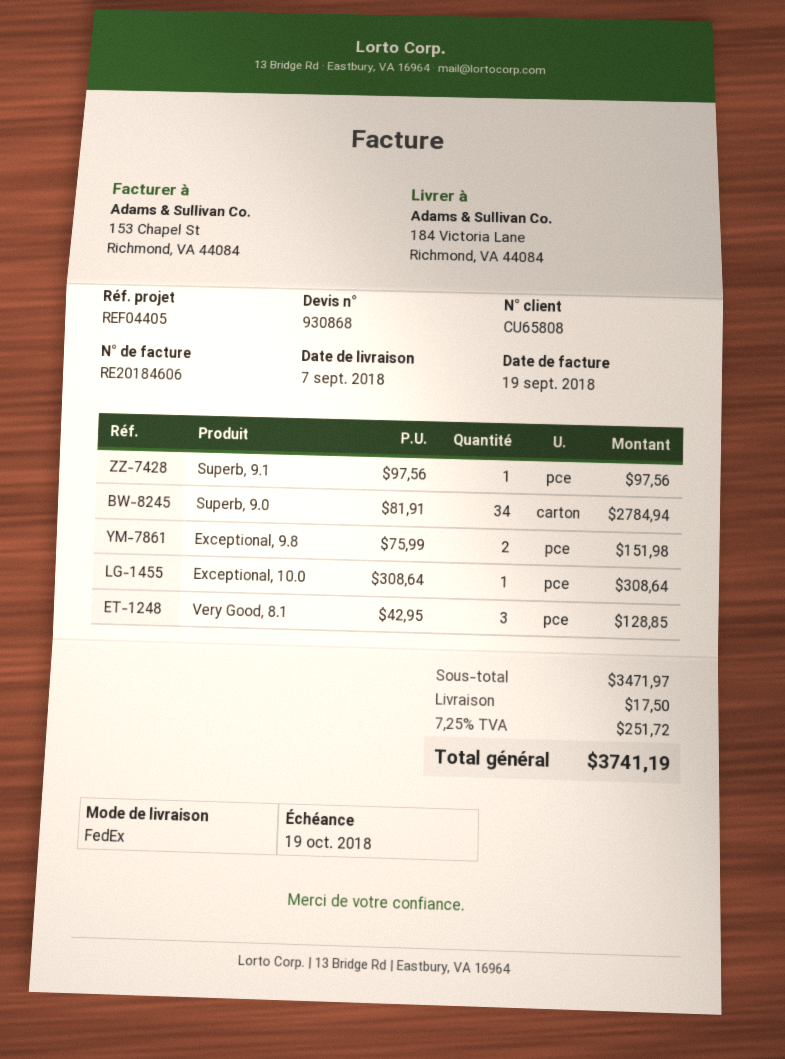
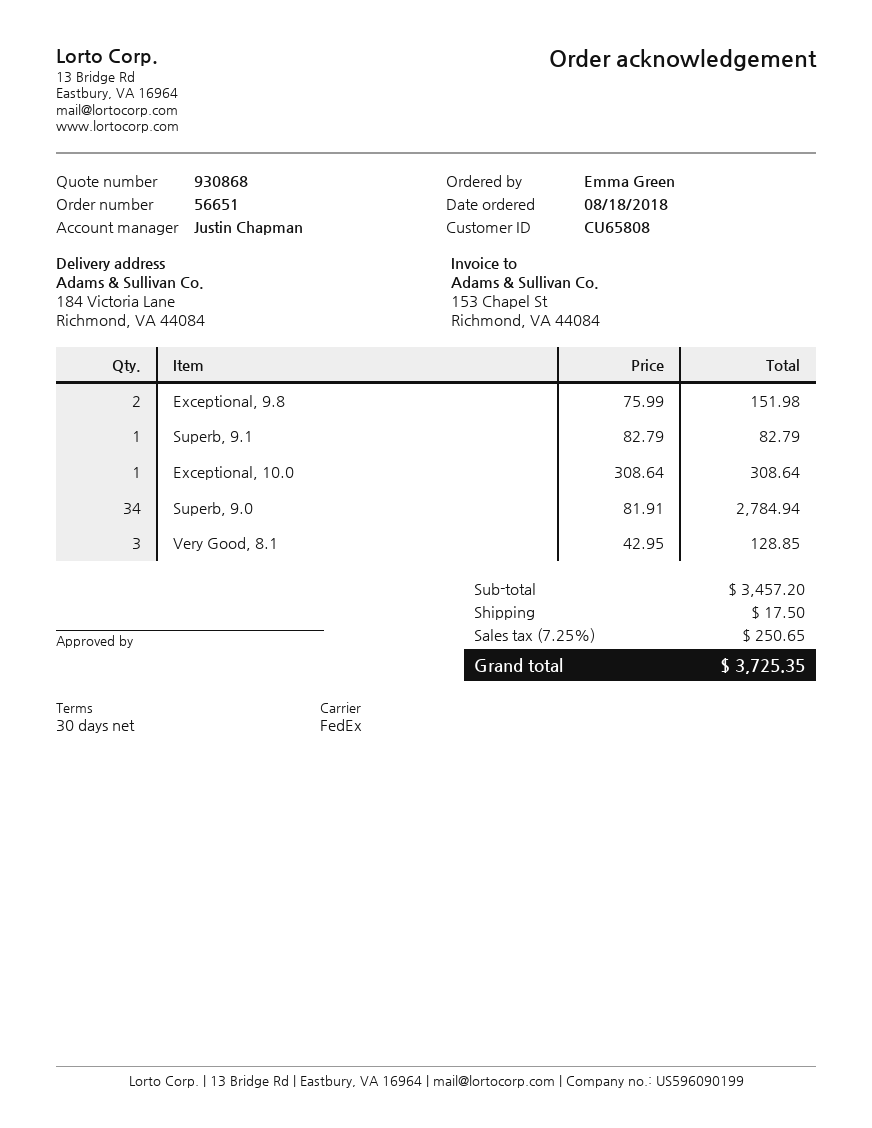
Superb, 9.1: 1 x 97.56 = 97.56 -> 1 x 82.79 = 82.79
subtotal: 3471.97 -> 3457.20
tax: 7.25% = 251.72 -> 7.25% = 250.65
total: 3741.19 -> 3725.35

